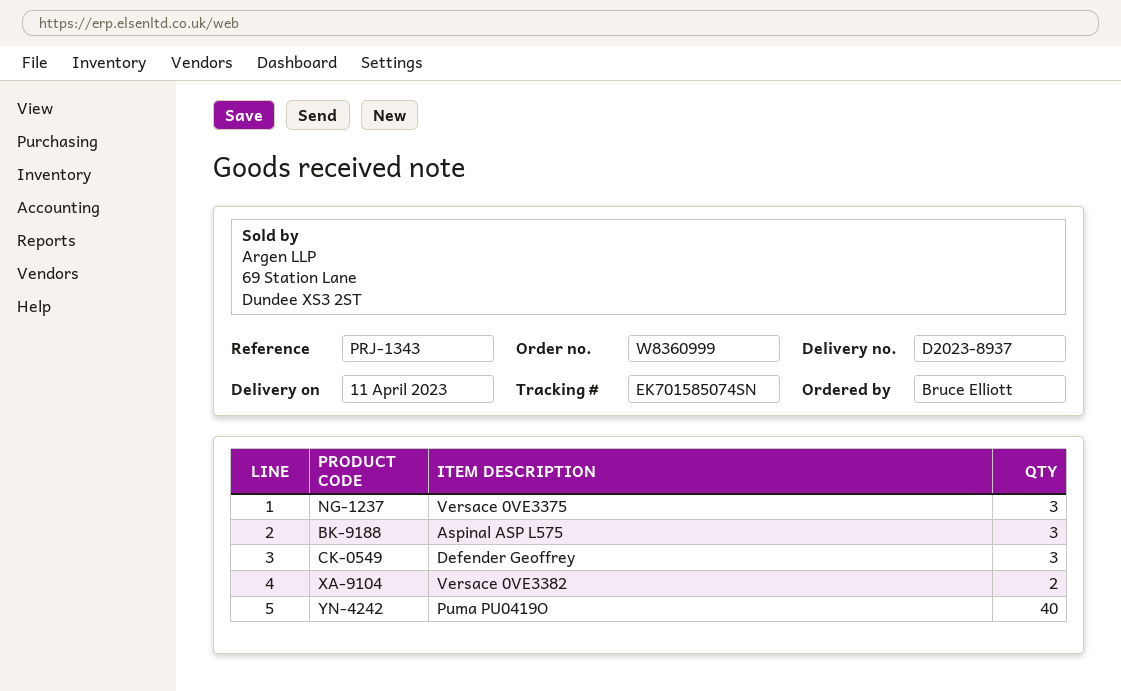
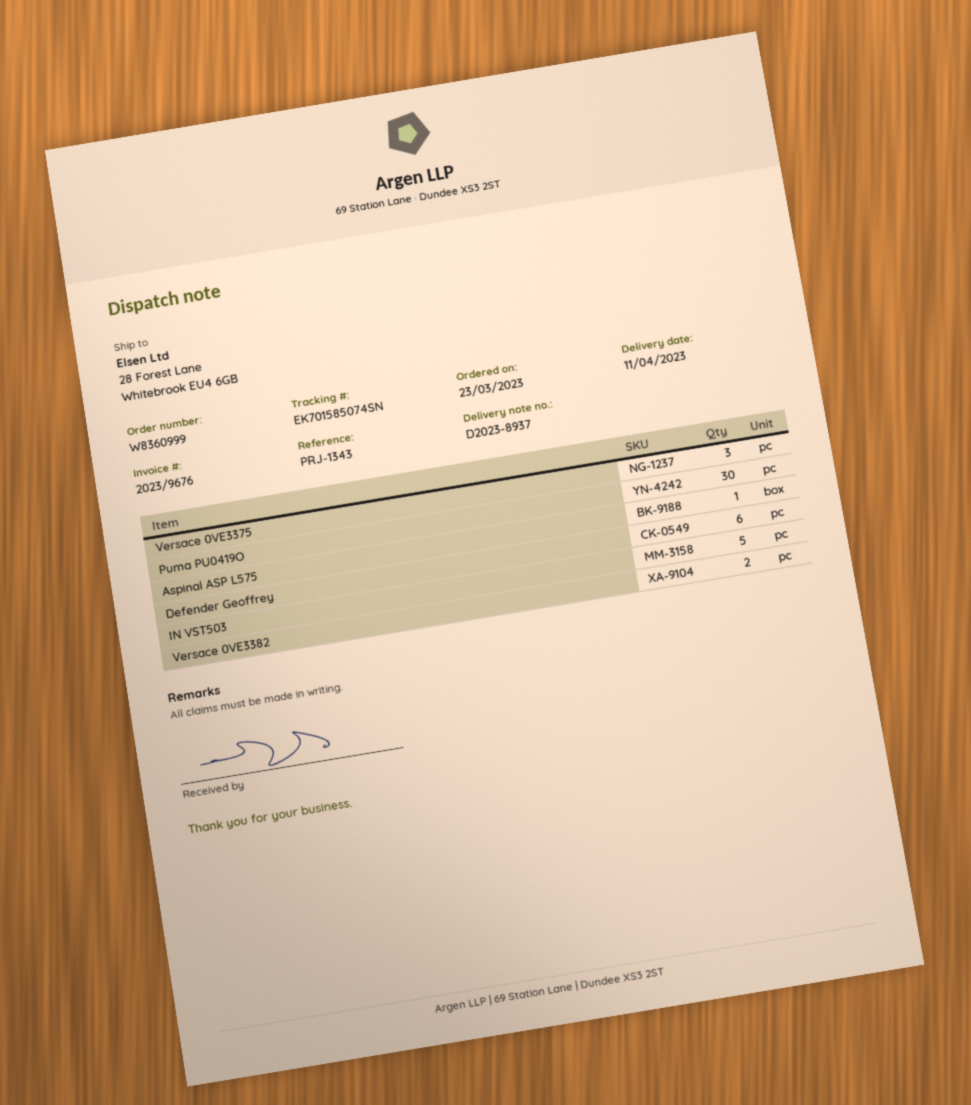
Aspinal ASP L575: 3 -> 1
Defender Geoffrey: 3 -> 6
Puma PU0419O: 40 -> 30
IN VST503: none -> 5

